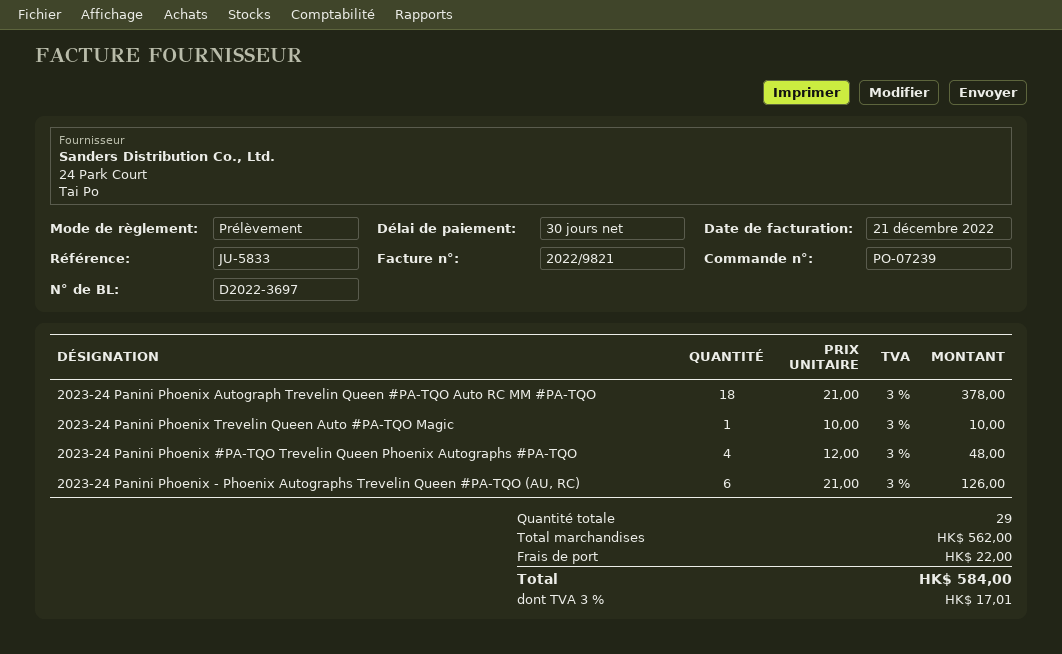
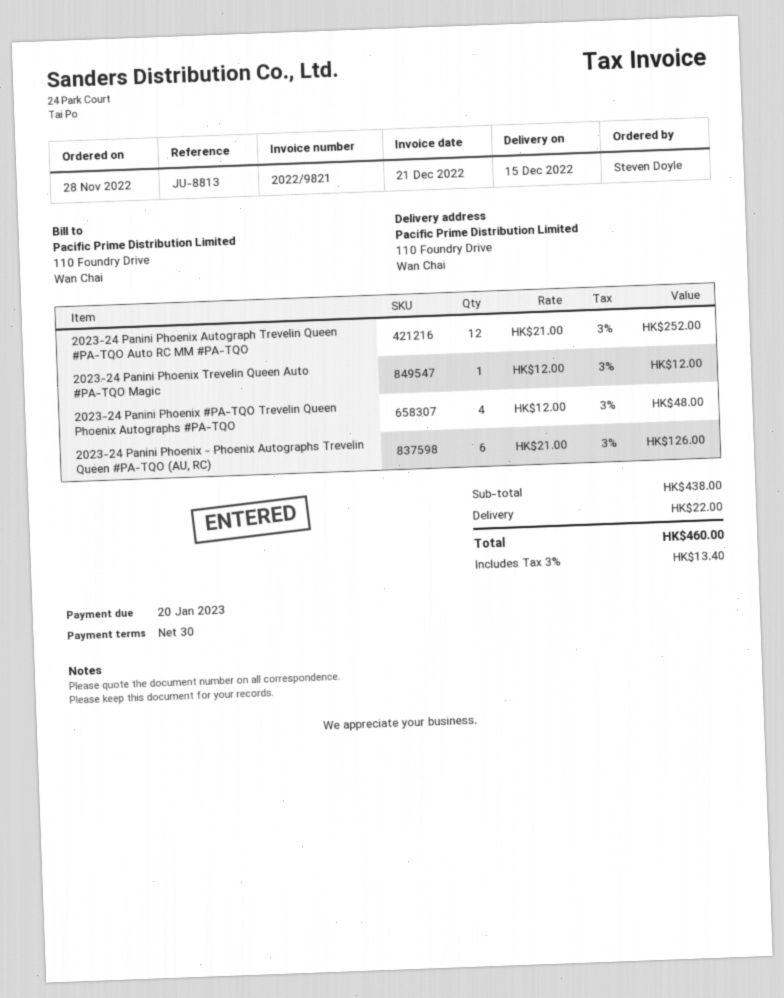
reference: JU-5833 -> JU-8813
2023-24 Panini Phoenix Autograph Trevelin Queen #PA-TQO Auto RC MM #PA-TQO: 18 x 21.00 = 378.00 -> 12 x 21.00 = 252.00
2023-24 Panini Phoenix Trevelin Queen Auto #PA-TQO Magic: 1 x 10.00 = 10.00 -> 1 x 12.00 = 12.00
subtotal: 562.00 -> 438.00
tax: 3% = 17.01 -> 3% = 13.40
total: 584.00 -> 460.00

